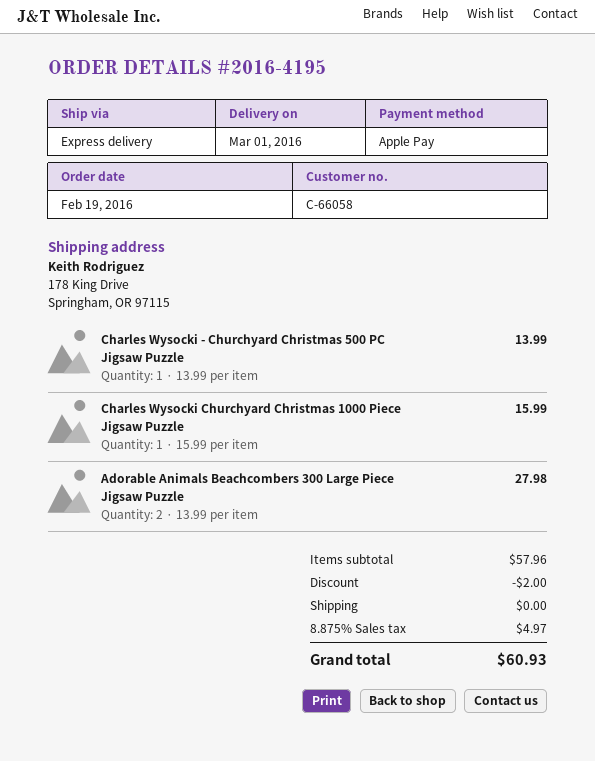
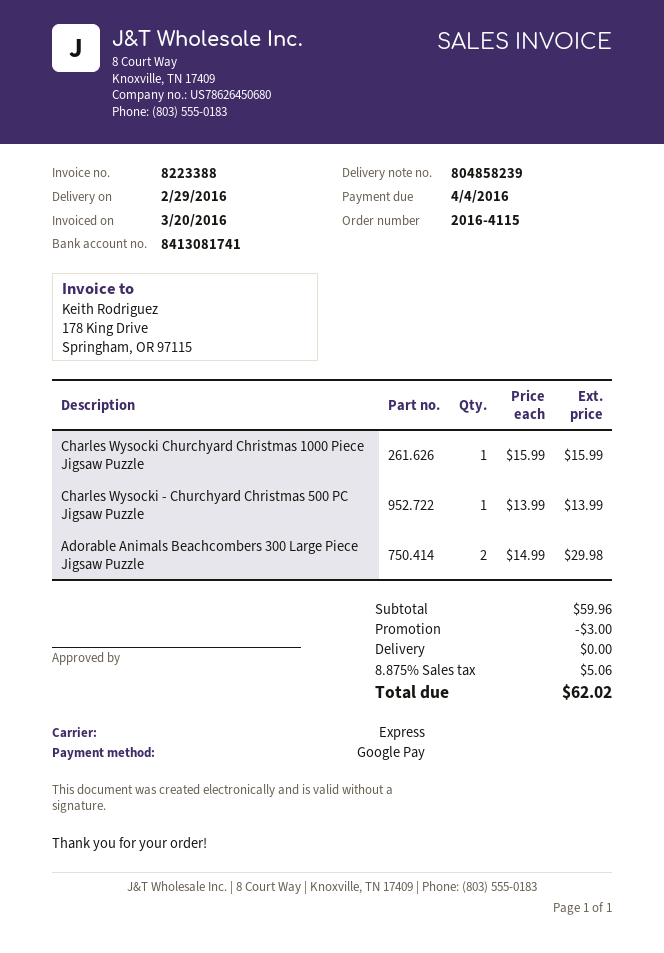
order number: 2016-4195 -> 2016-4115
delivery date: 2016-03-01 -> 2016-02-29
payment method: Apple Pay -> Google Pay
Adorable Animals Beachcombers 300 Large Piece Jigsaw Puzzle: 2 x 13.99 = 27.98 -> 2 x 14.99 = 29.98
subtotal: 57.96 -> 59.96
discount: 2.00 -> 3.00
tax: 8.875% = 4.97 -> 8.875% = 5.06
total: 60.93 -> 62.02

